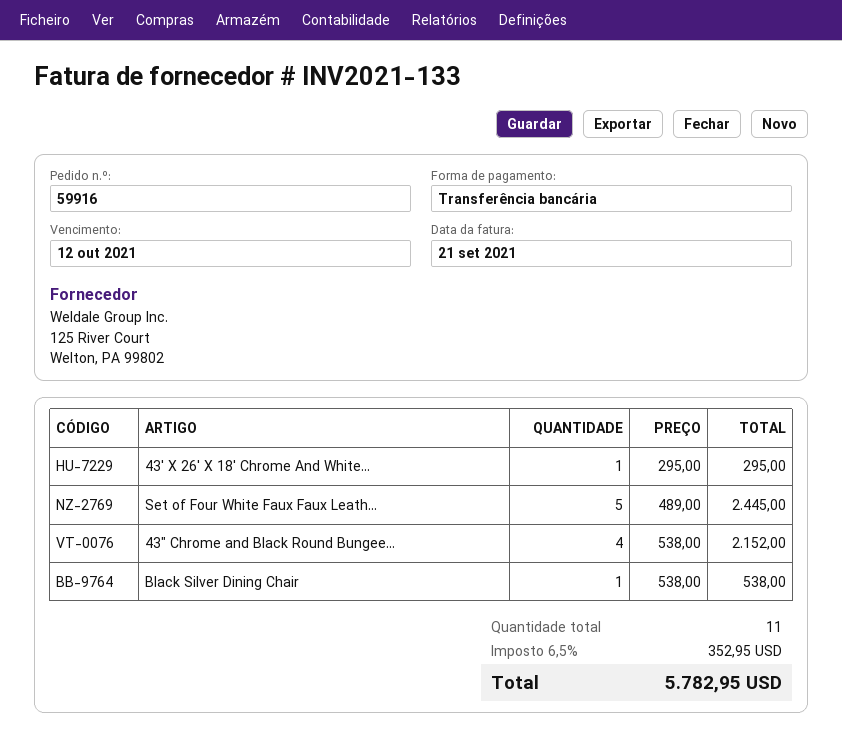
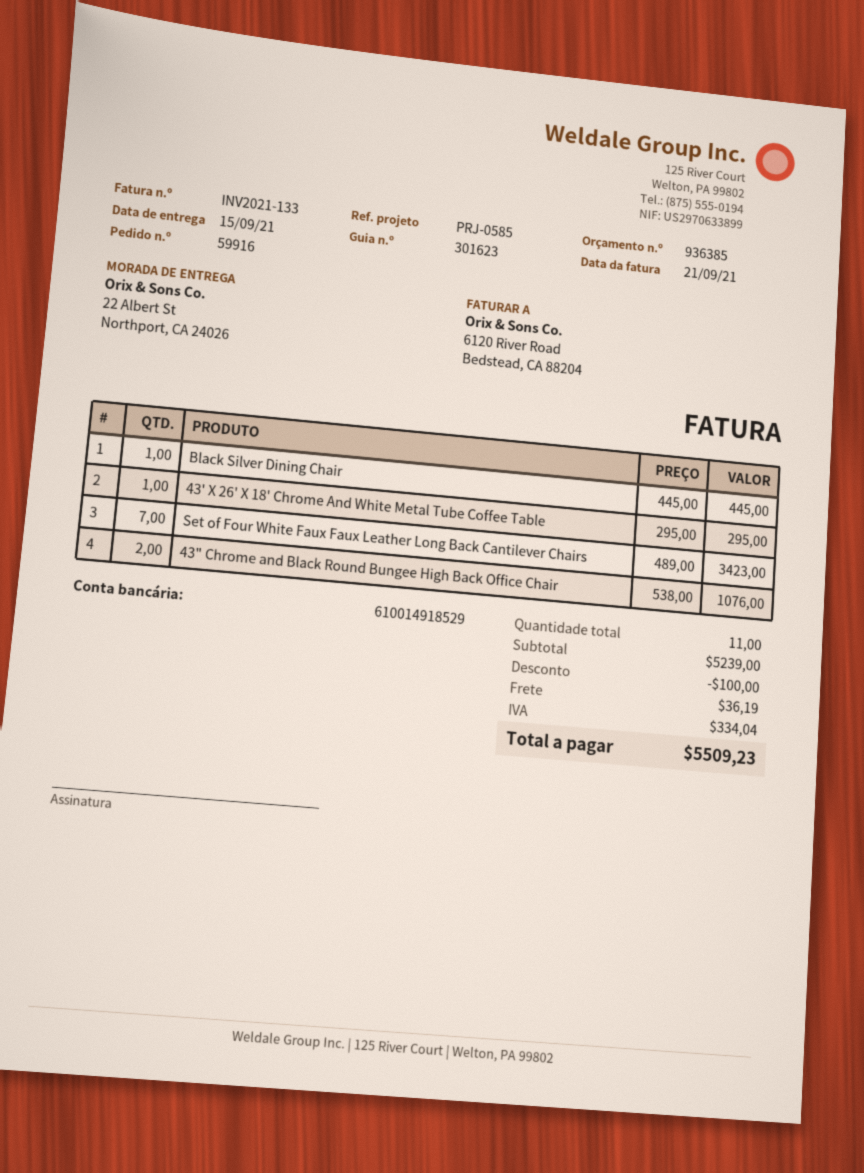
Set of Four White Faux Faux Leath...: 5 x 489.00 = 2445.00 -> 7 x 489.00 = 3423.00
43" Chrome and Black Round Bungee...: 4 x 538.00 = 2152.00 -> 2 x 538.00 = 1076.00
Black Silver Dining Chair: 1 x 538.00 = 538.00 -> 1 x 445.00 = 445.00
discount: none -> 100.00
shipping: none -> 36.19
tax: 352.95 -> 334.04
total: 5782.95 -> 5509.23

